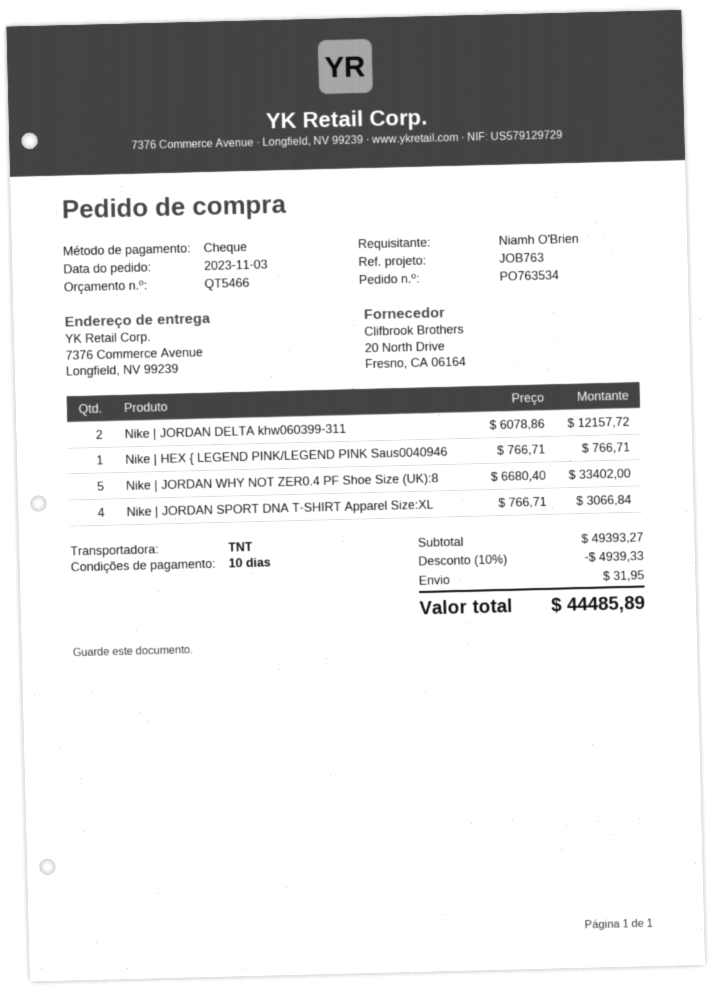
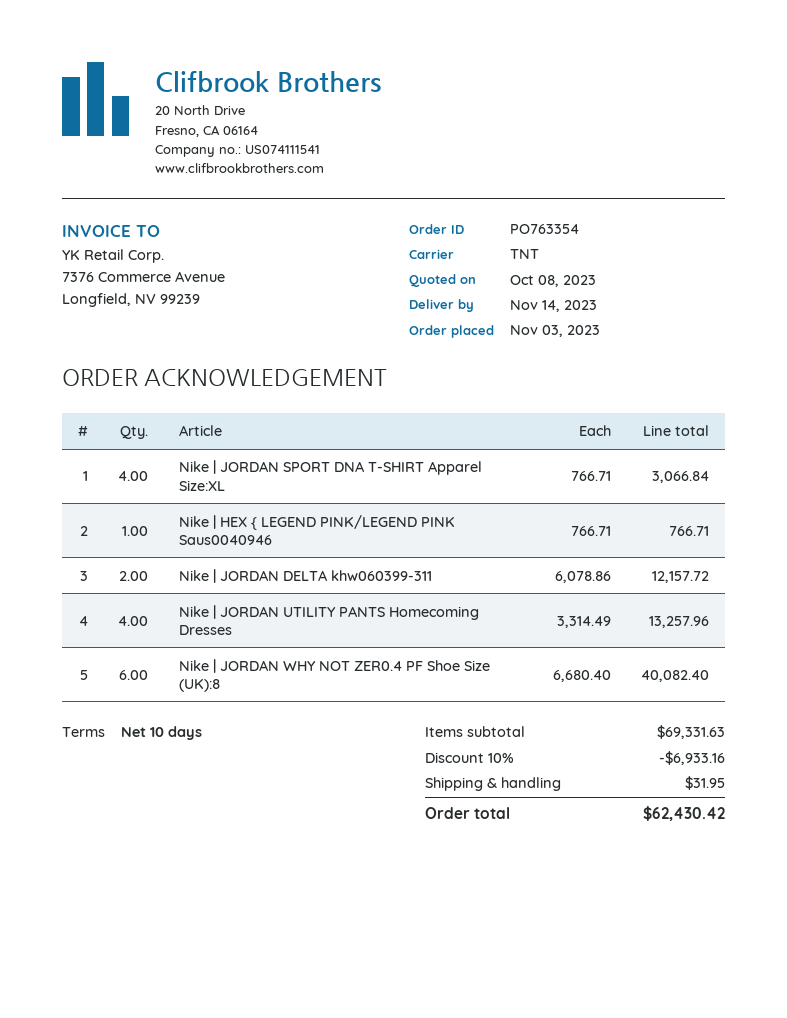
order number: PO763534 -> PO763354
Nike | JORDAN WHY NOT ZER0.4 PF Shoe Size (UK):8: 5 x 6680.40 = 33402.00 -> 6 x 6680.40 = 40082.40
Nike | JORDAN UTILITY PANTS Homecoming Dresses: none -> 4 x 3314.49 = 13257.96
subtotal: 49393.27 -> 69331.63
discount: 10% = 4939.33 -> 10% = 6933.16
total: 44485.89 -> 62430.42

